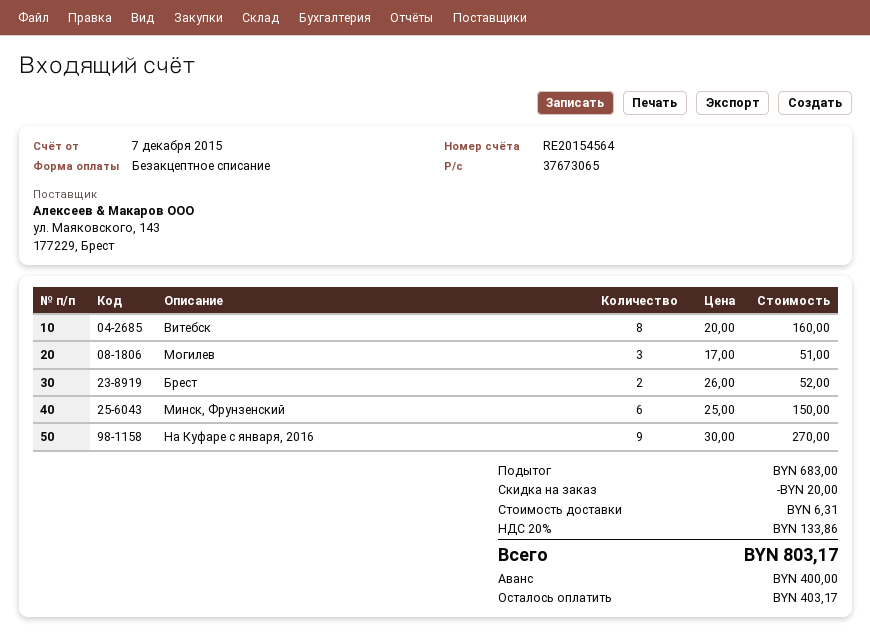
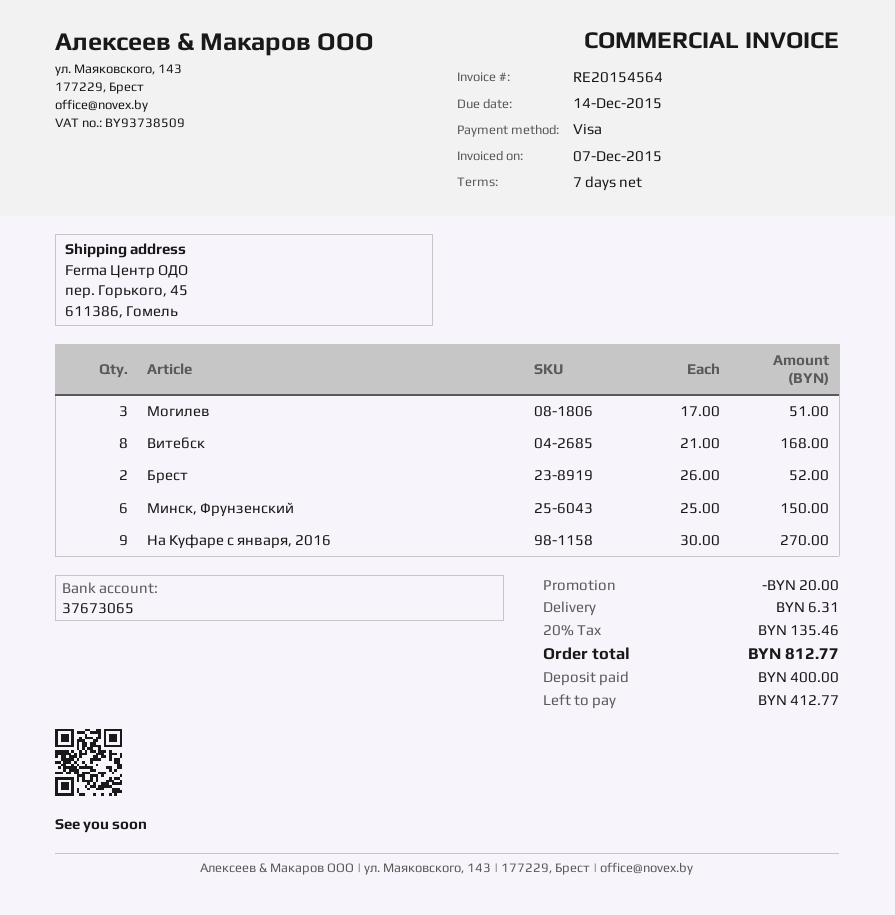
payment method: direct debit -> Visa
Витебск: 8 x 20.00 = 160.00 -> 8 x 21.00 = 168.00
tax: 20% = 133.86 -> 20% = 135.46
total: 803.17 -> 812.77
balance: 403.17 -> 412.77

